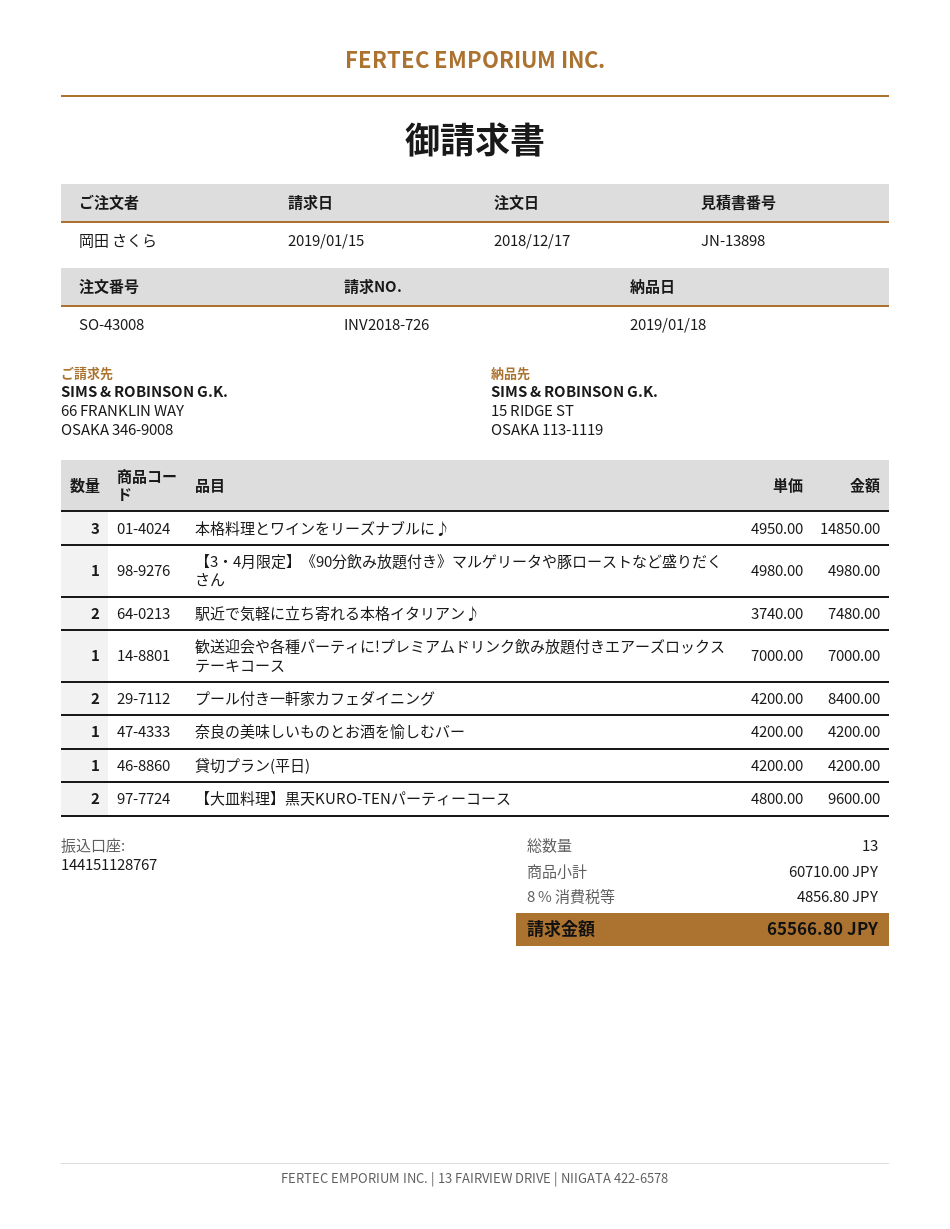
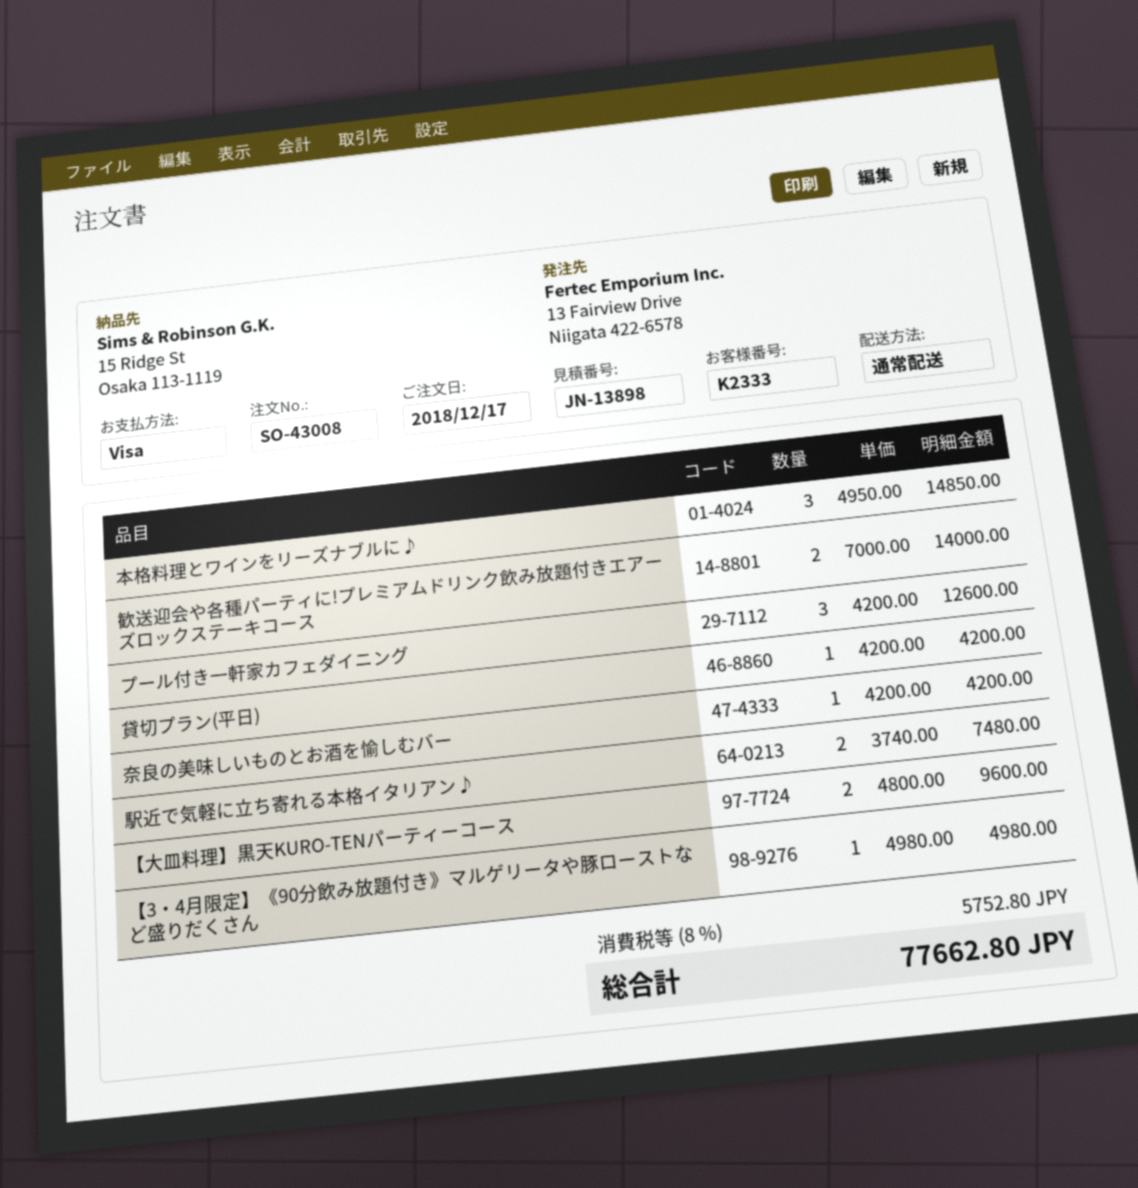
歓送迎会や各種パーティに!プレミアムドリンク飲み放題付きエアーズロックステーキコース: 1 x 7000.00 = 7000.00 -> 2 x 7000.00 = 14000.00
プール付き一軒家カフェダイニング: 2 x 4200.00 = 8400.00 -> 3 x 4200.00 = 12600.00
tax: 8% = 4856.80 -> 8% = 5752.80
total: 65566.80 -> 77662.80

